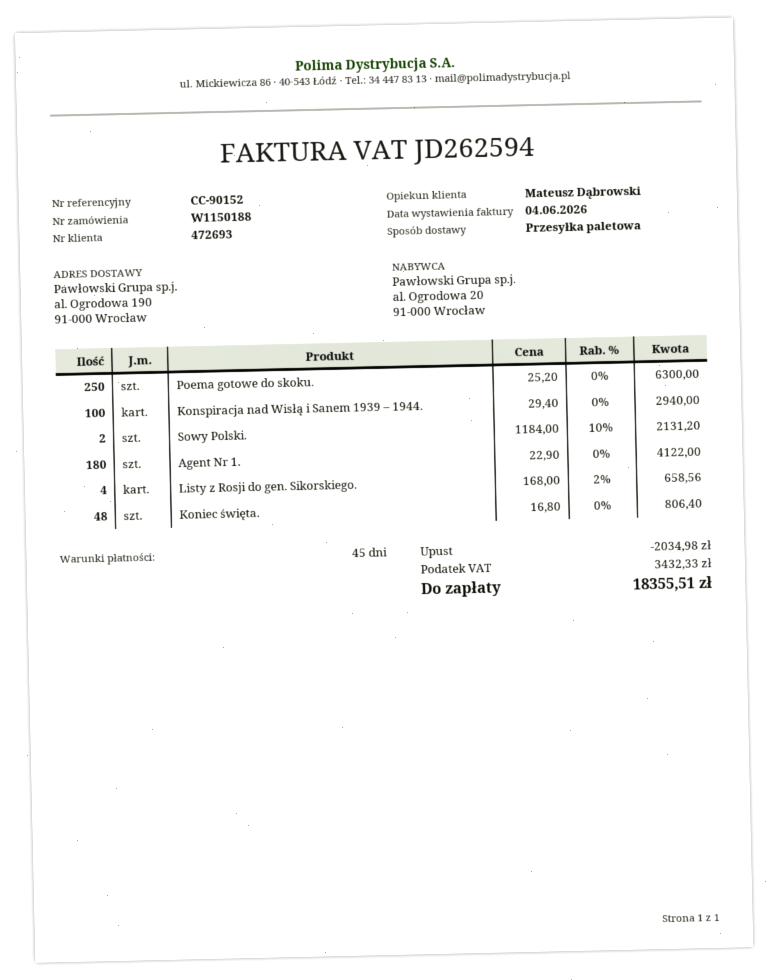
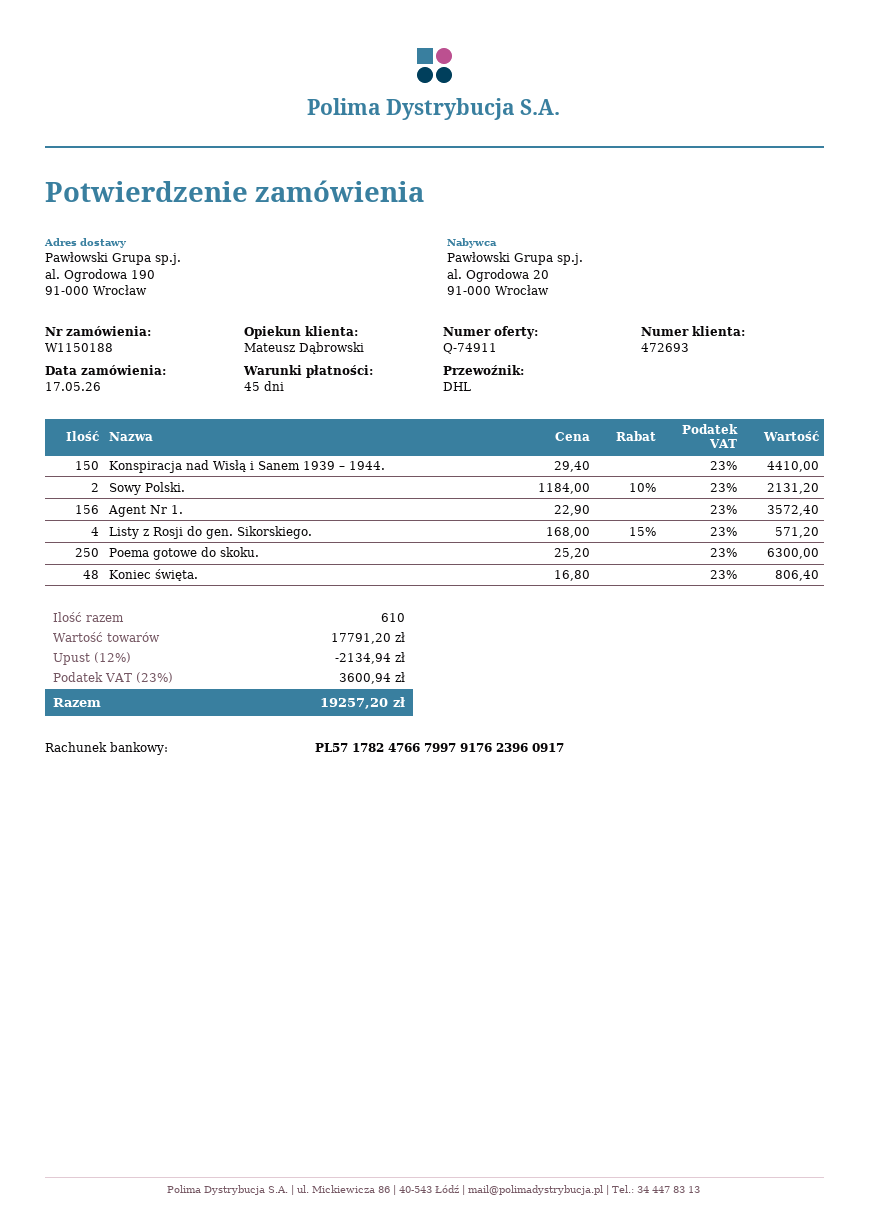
shipping method: pallet freight -> DHL
Konspiracja nad Wisłą i Sanem 1939 – 1944.: 100 x 29.40 = 2940.00 -> 150 x 29.40 = 4410.00
Agent Nr 1.: 180 x 22.90 = 4122.00 -> 156 x 22.90 = 3572.40
Listy z Rosji do gen. Sikorskiego.: 4 x 168.00 - 2% = 658.56 -> 4 x 168.00 - 15% = 571.20
discount: 2034.98 -> 2134.94
tax: 3432.33 -> 3600.94
total: 18355.51 -> 19257.20

